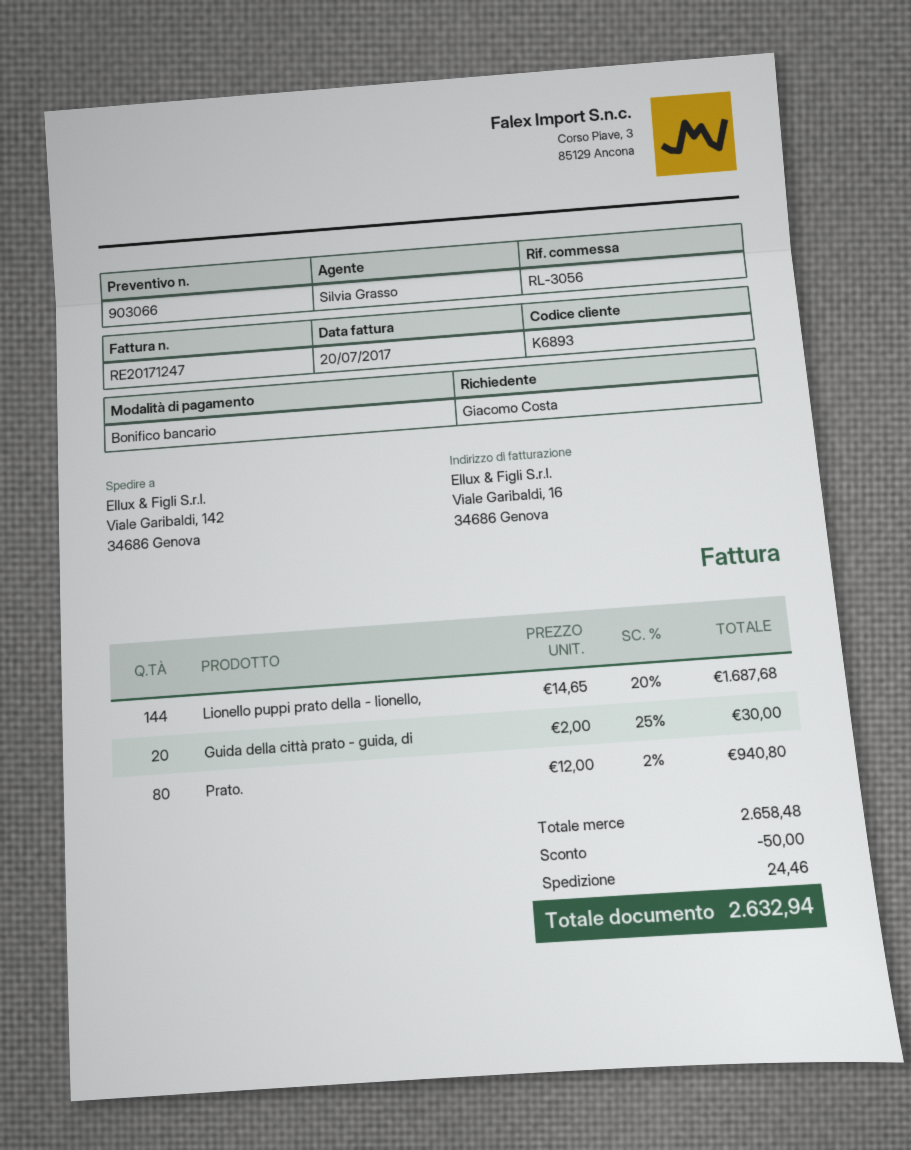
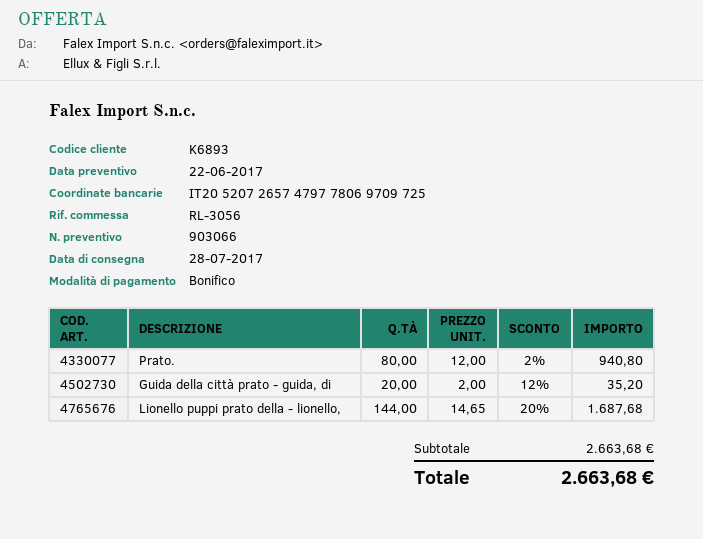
Guida della città prato - guida, di: 20 x 2.00 - 25% = 30.00 -> 20 x 2.00 - 12% = 35.20
subtotal: 2658.48 -> 2663.68
discount: 50.00 -> none
shipping: 24.46 -> none
total: 2632.94 -> 2663.68

